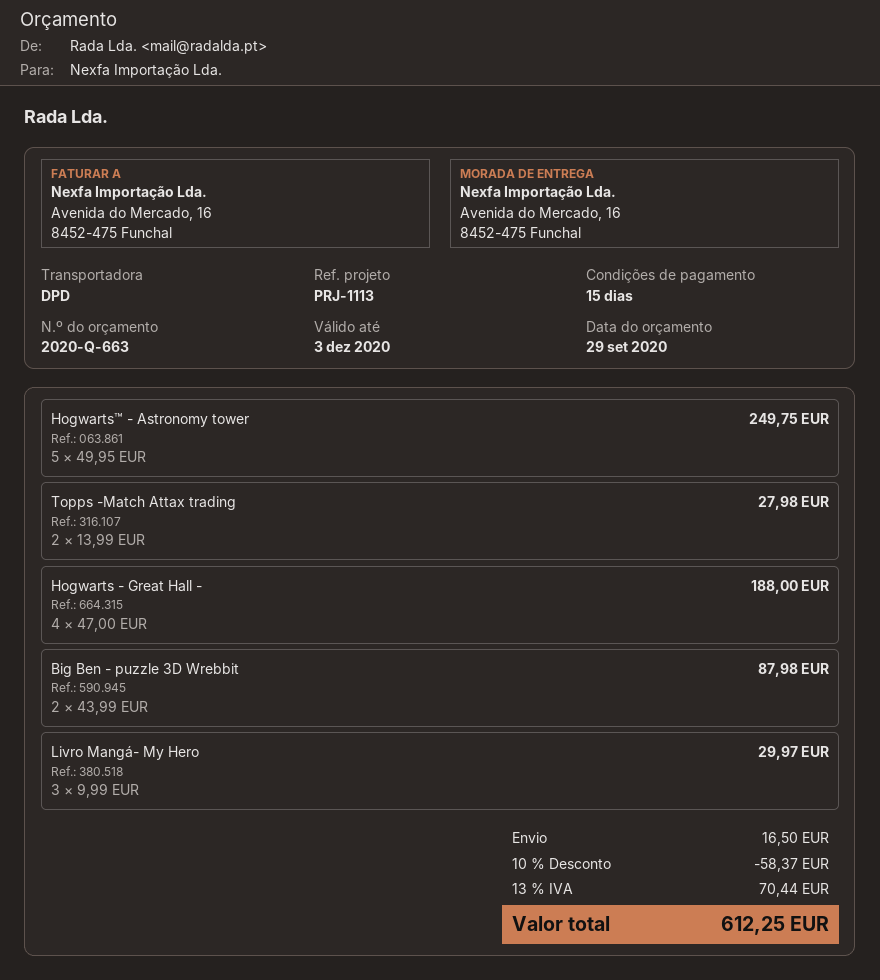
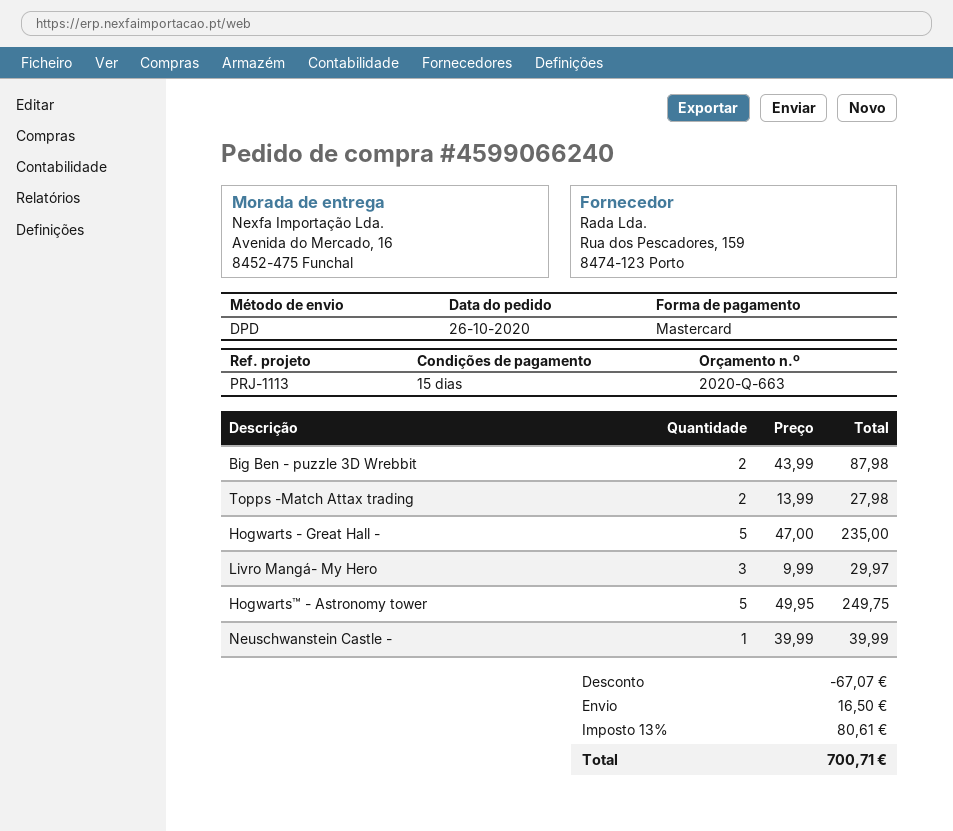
Hogwarts - Great Hall -: 4 x 47.00 = 188.00 -> 5 x 47.00 = 235.00
Neuschwanstein Castle -: none -> 1 x 39.99 = 39.99
discount: 58.37 -> 67.07
tax: 13% = 70.44 -> 13% = 80.61
total: 612.25 -> 700.71

